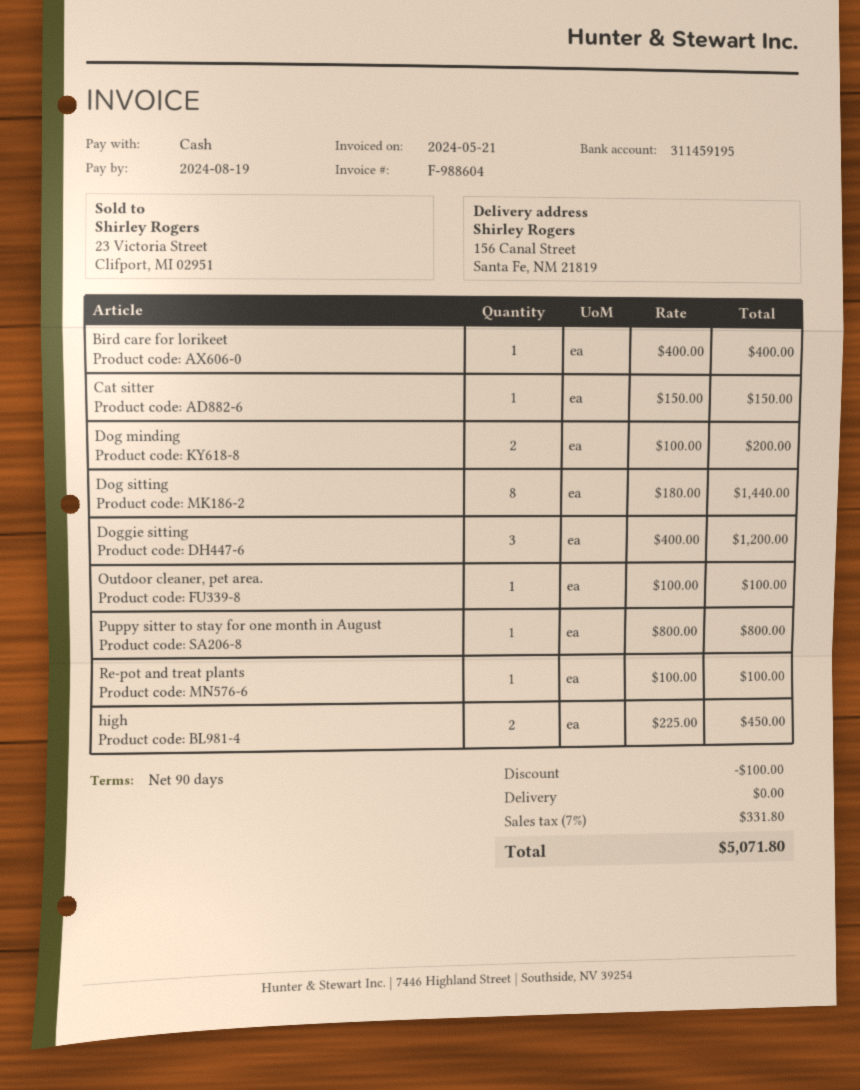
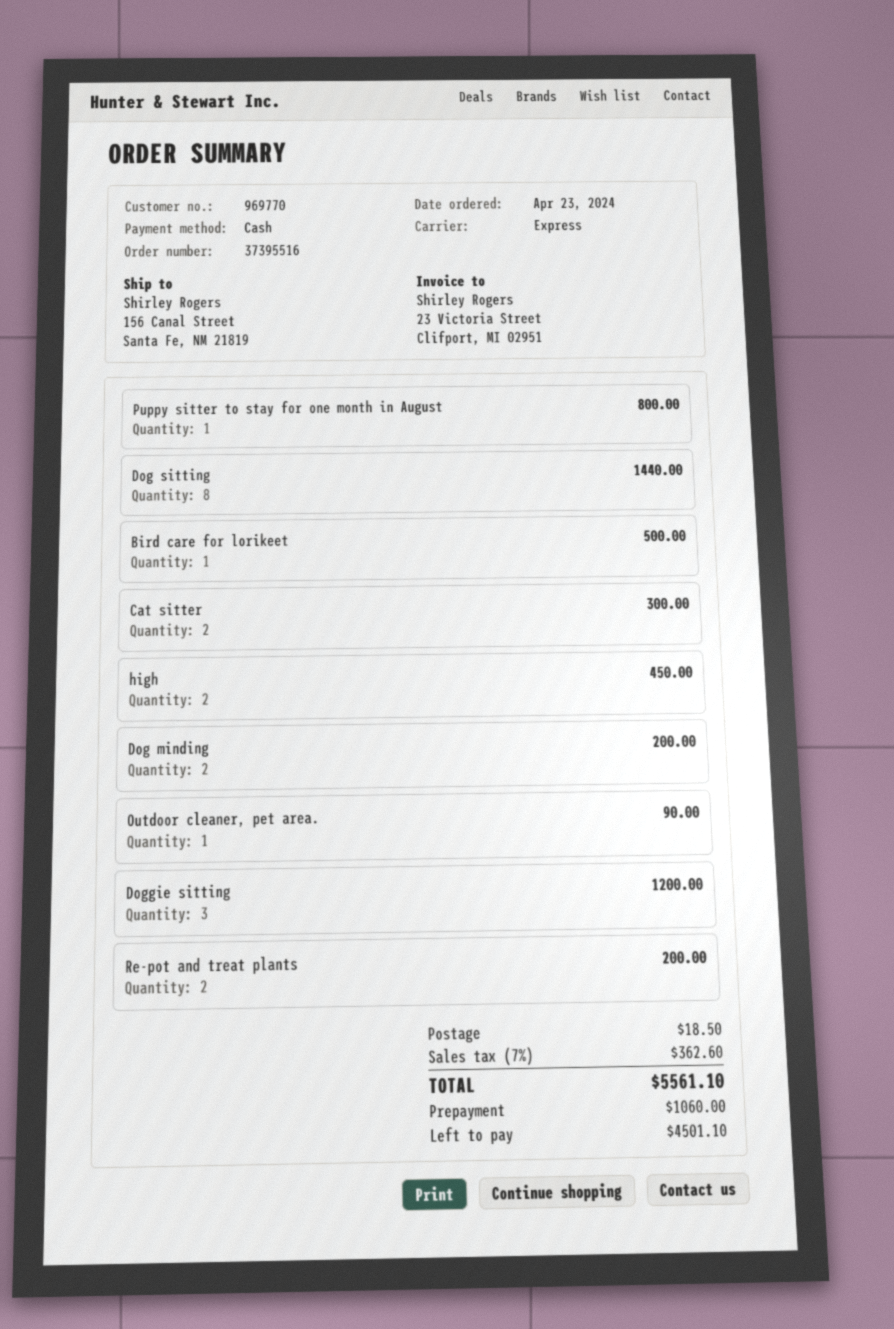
Bird care for lorikeet: 1 for 400.00 -> 1 for 500.00
Cat sitter: 1 for 150.00 -> 2 for 300.00
Outdoor cleaner, pet area.: 1 for 100.00 -> 1 for 90.00
Re-pot and treat plants: 1 for 100.00 -> 2 for 200.00
discount: 100.00 -> none
shipping: 0.00 -> 18.50
tax: 7% = 331.80 -> 7% = 362.60
total: 5071.80 -> 5561.10

